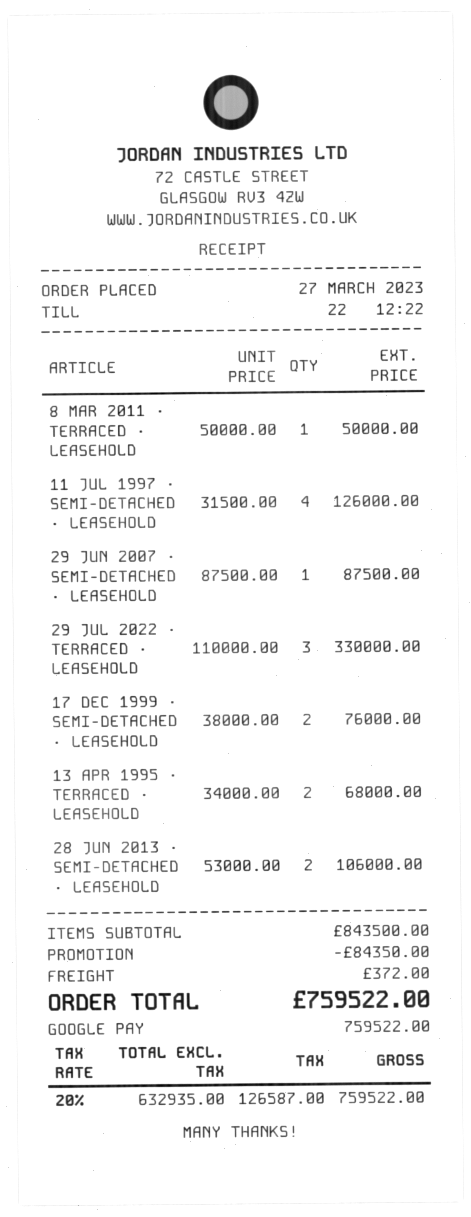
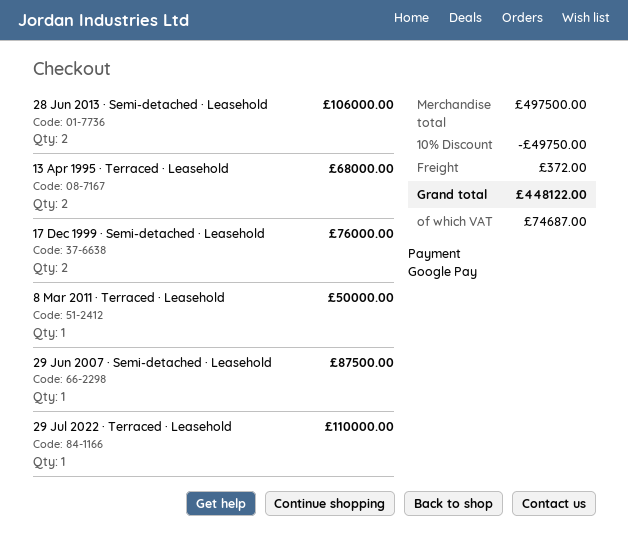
11 JUL 1997 · SEMI-DETACHED · LEASEHOLD: 4 for 126000.00 -> none
29 JUL 2022 · TERRACED · LEASEHOLD: 3 for 330000.00 -> 1 for 110000.00
subtotal: 843500.00 -> 497500.00
discount: 84350.00 -> 49750.00
tax: 126587.00 -> 74687.00
total: 759522.00 -> 448122.00

